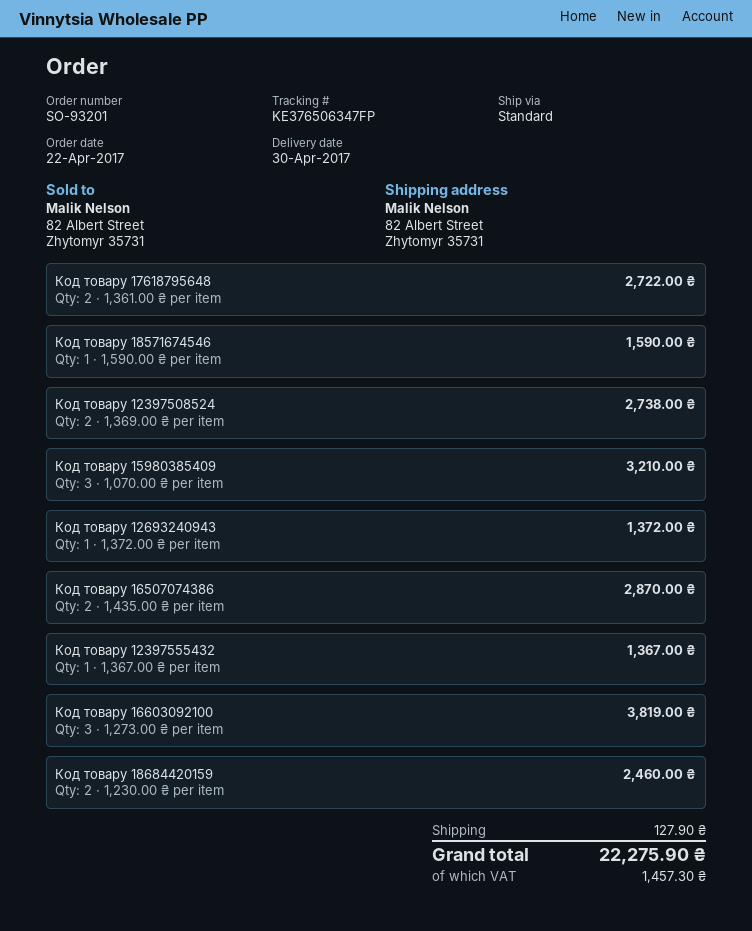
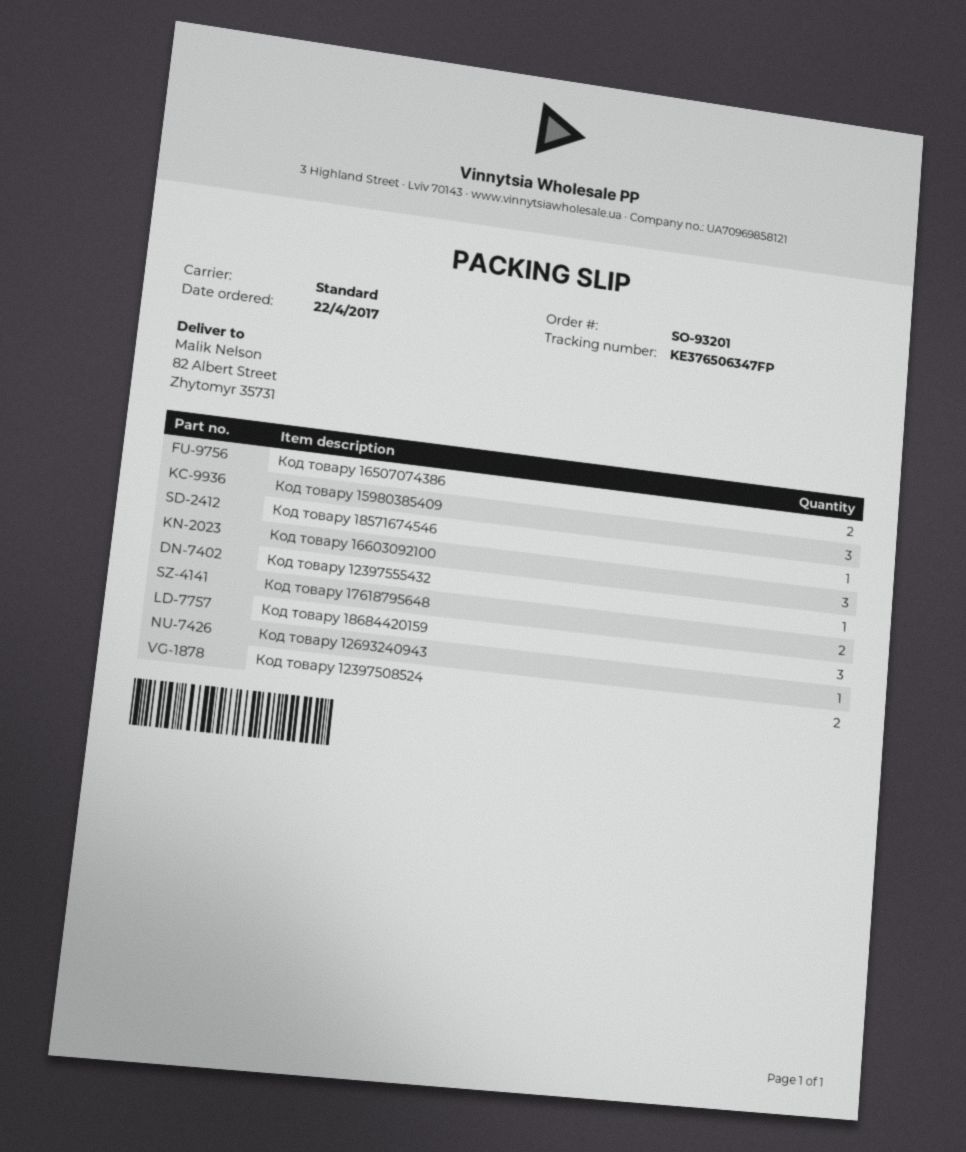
Код товару 18684420159: 2 -> 3

